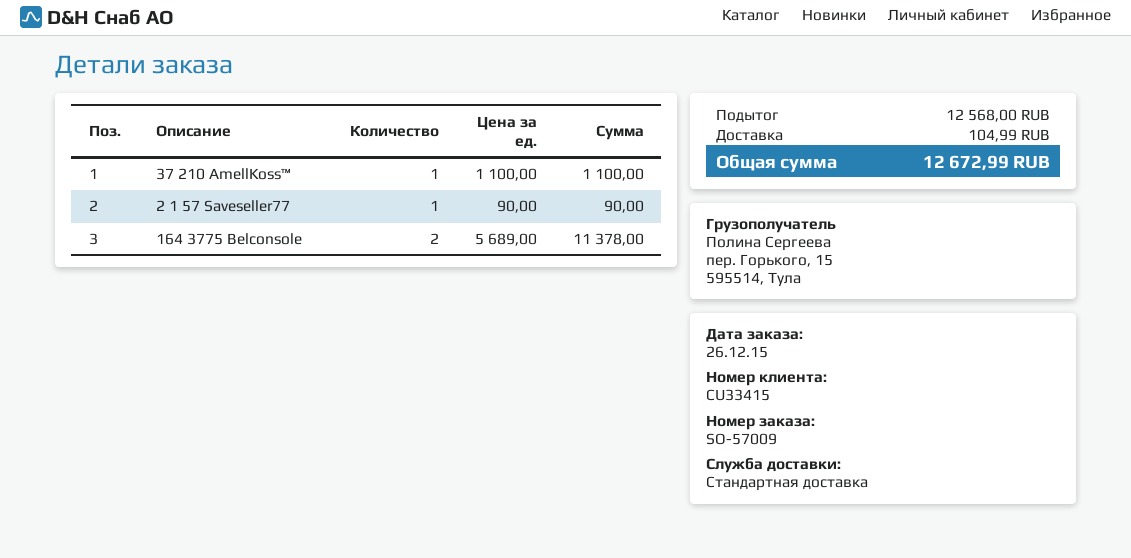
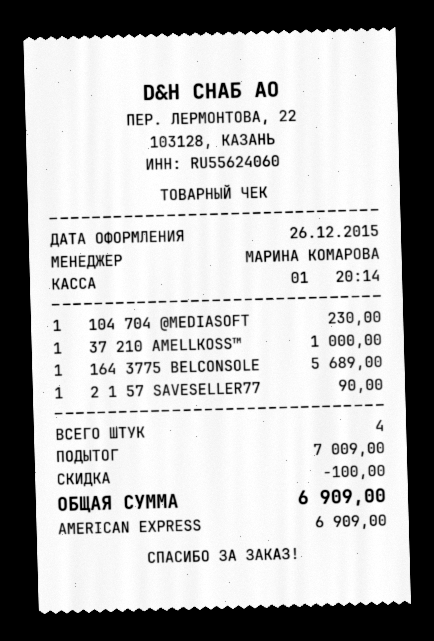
37 210 AmellKoss™: 1 for 1100.00 -> 1 for 1000.00
164 3775 Belconsole: 2 for 11378.00 -> 1 for 5689.00
104 704 @MEDIASOFT: none -> 1 for 230.00
subtotal: 12568.00 -> 7009.00
discount: none -> 100.00
shipping: 104.99 -> none
total: 12672.99 -> 6909.00

